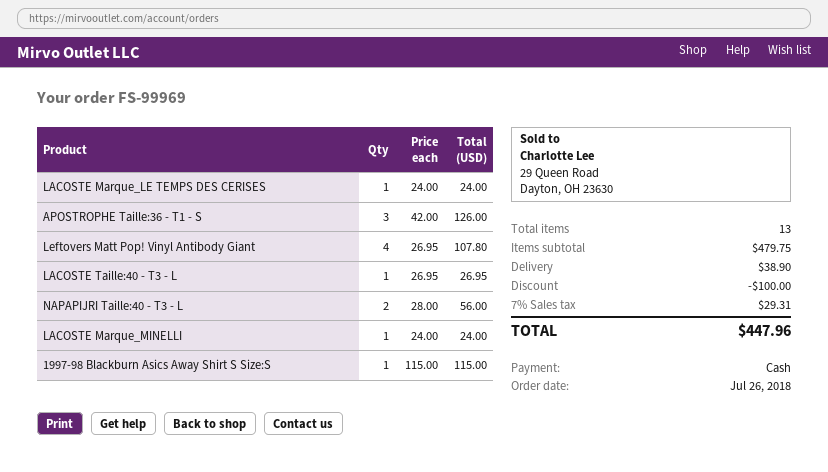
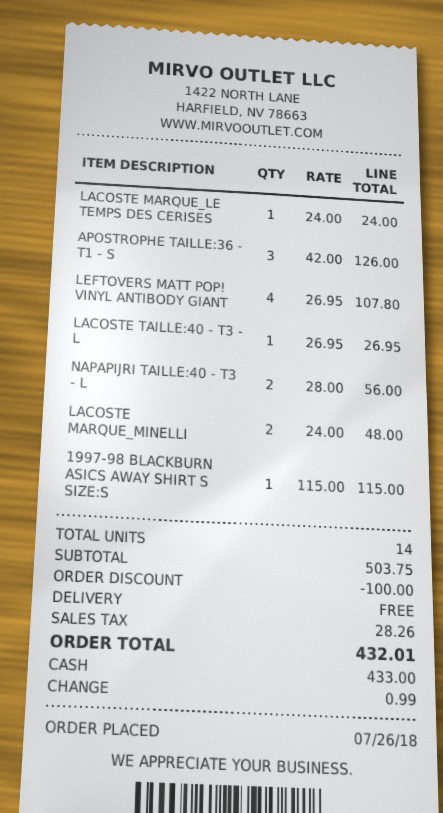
LACOSTE Marque_MINELLI: 1 x 24.00 = 24.00 -> 2 x 24.00 = 48.00
total quantity: 13 -> 14
subtotal: 479.75 -> 503.75
shipping: 38.90 -> 0.00
tax: 29.31 -> 28.26
total: 447.96 -> 432.01

